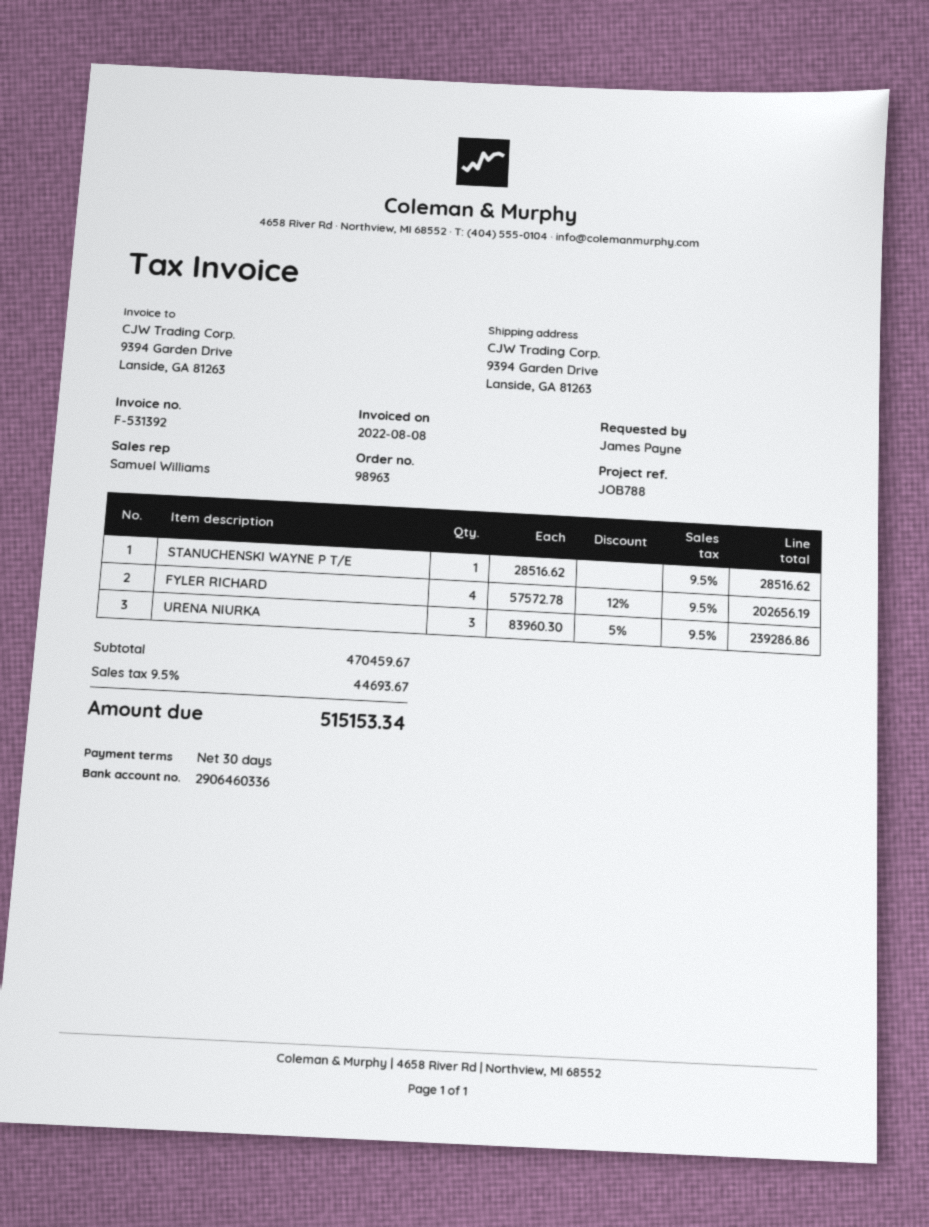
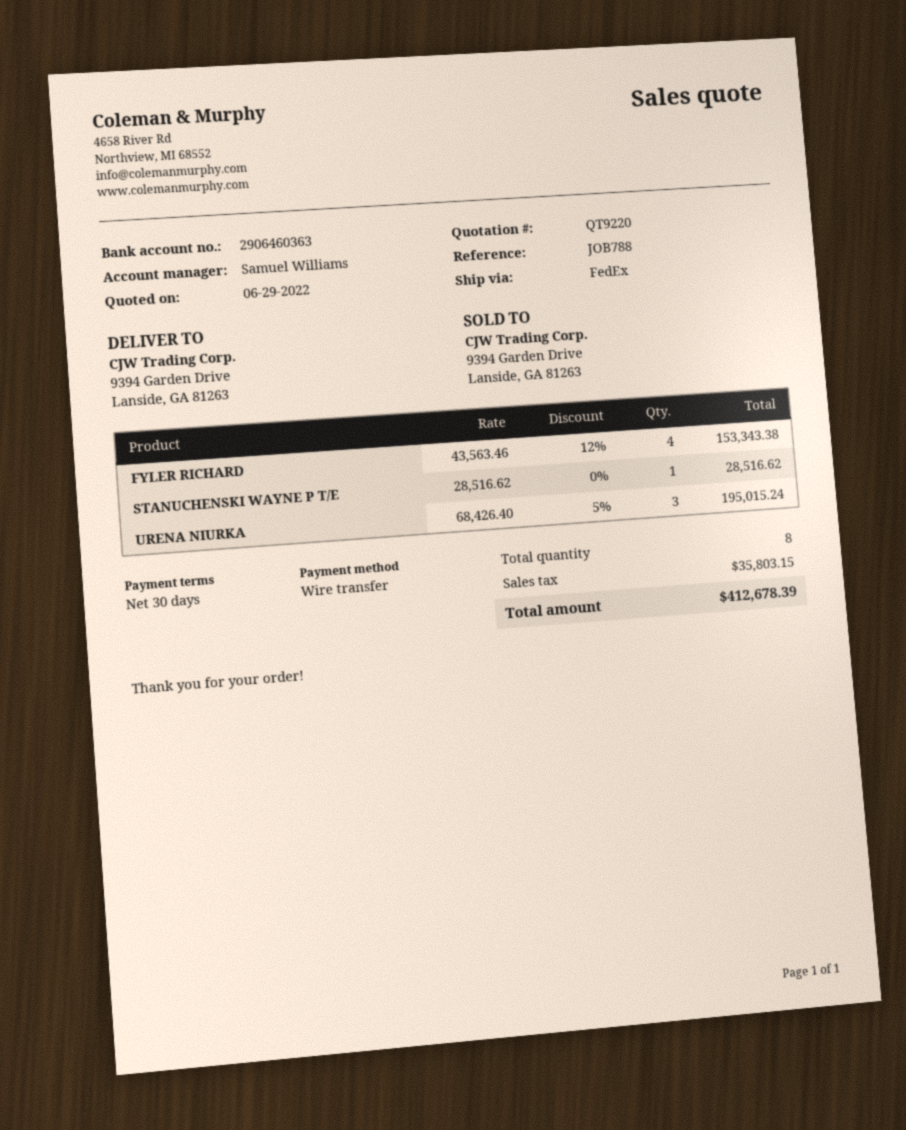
bank account: 2906460336 -> 2906460363
FYLER RICHARD: 4 x 57572.78 - 12% = 202656.19 -> 4 x 43563.46 - 12% = 153343.38
URENA NIURKA: 3 x 83960.30 - 5% = 239286.86 -> 3 x 68426.40 - 5% = 195015.24
tax: 44693.67 -> 35803.15
total: 515153.34 -> 412678.39

